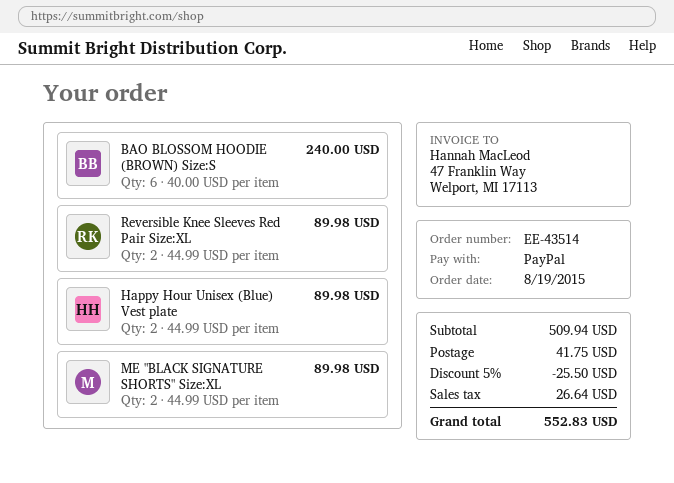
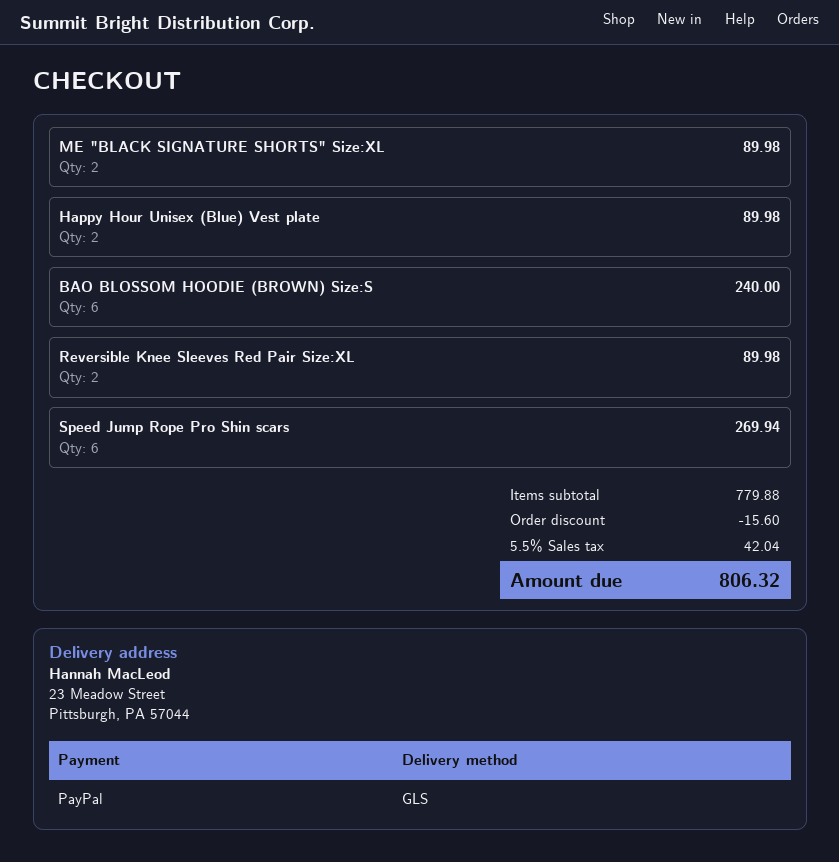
Speed Jump Rope Pro Shin scars: none -> 6 for 269.94
subtotal: 509.94 -> 779.88
discount: 25.50 -> 15.60
shipping: 41.75 -> none
tax: 26.64 -> 42.04
total: 552.83 -> 806.32

